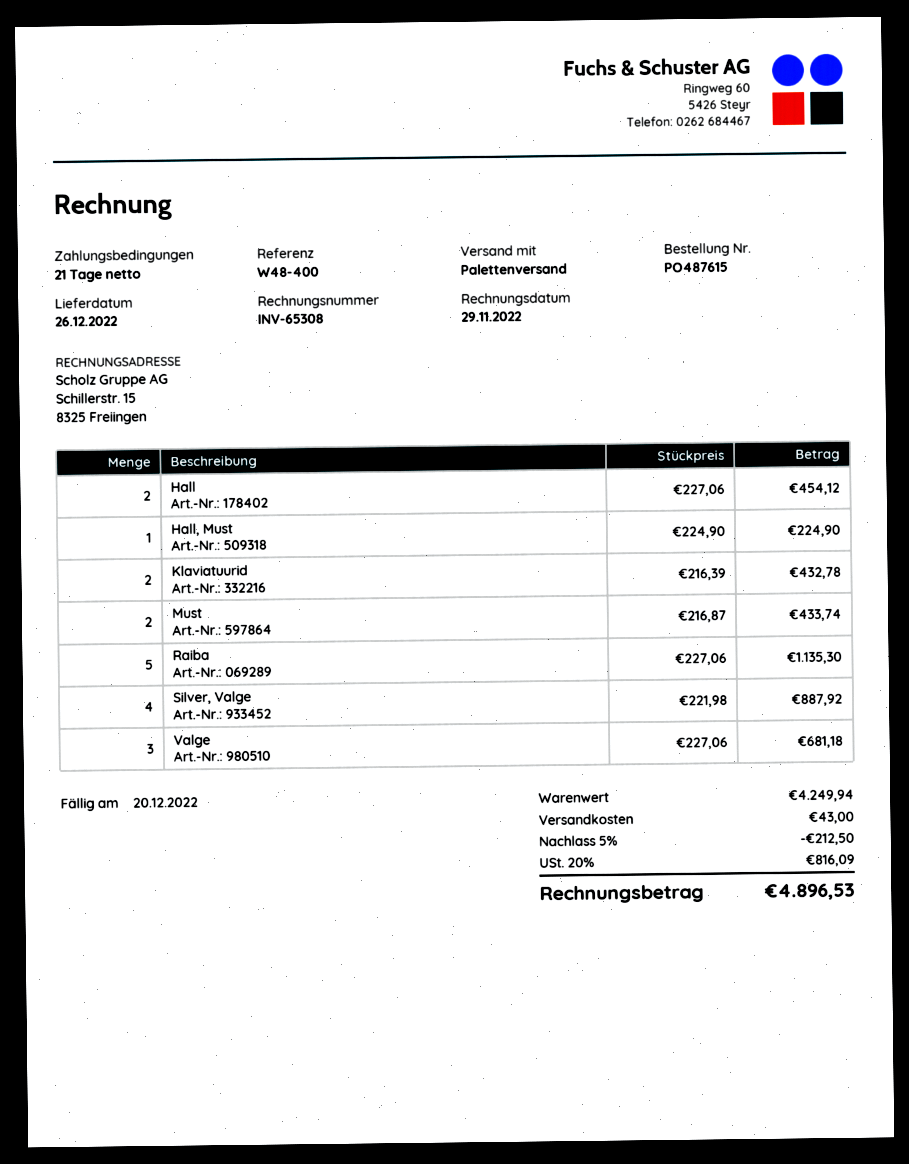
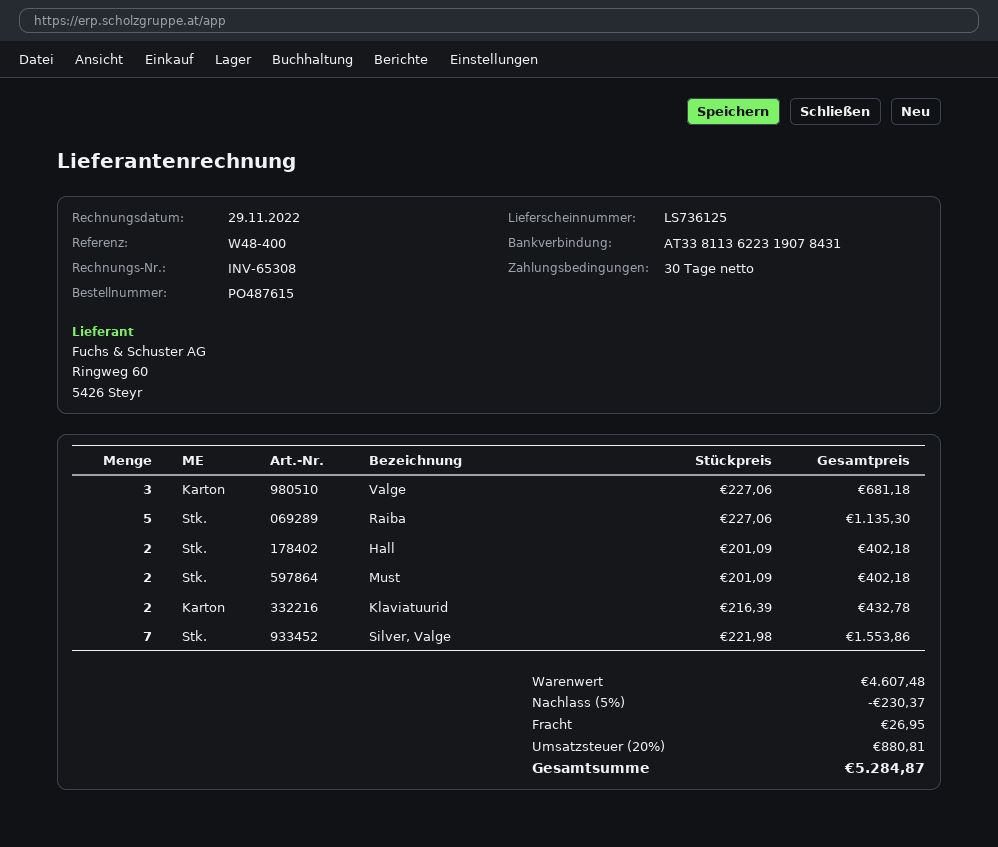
payment terms: 21 days -> 30 days
Hall: 2 x 227.06 = 454.12 -> 2 x 201.09 = 402.18
Hall, Must: 1 x 224.90 = 224.90 -> none
Must: 2 x 216.87 = 433.74 -> 2 x 201.09 = 402.18
Silver, Valge: 4 x 221.98 = 887.92 -> 7 x 221.98 = 1553.86
subtotal: 4249.94 -> 4607.48
discount: 5% = 212.50 -> 5% = 230.37
shipping: 43.00 -> 26.95
tax: 20% = 816.09 -> 20% = 880.81
total: 4896.53 -> 5284.87

